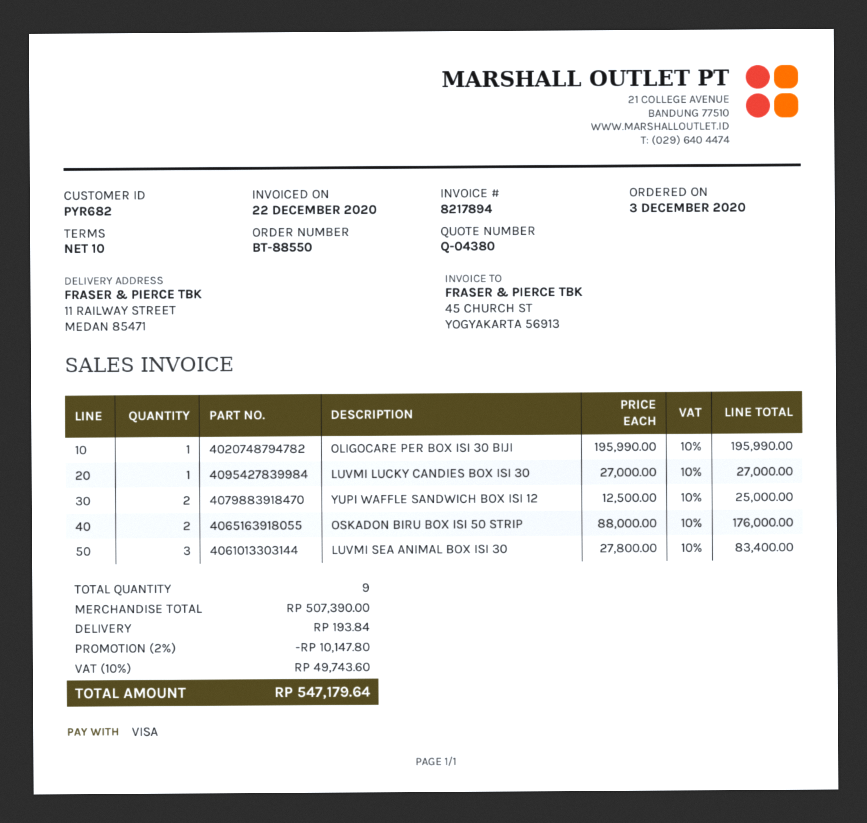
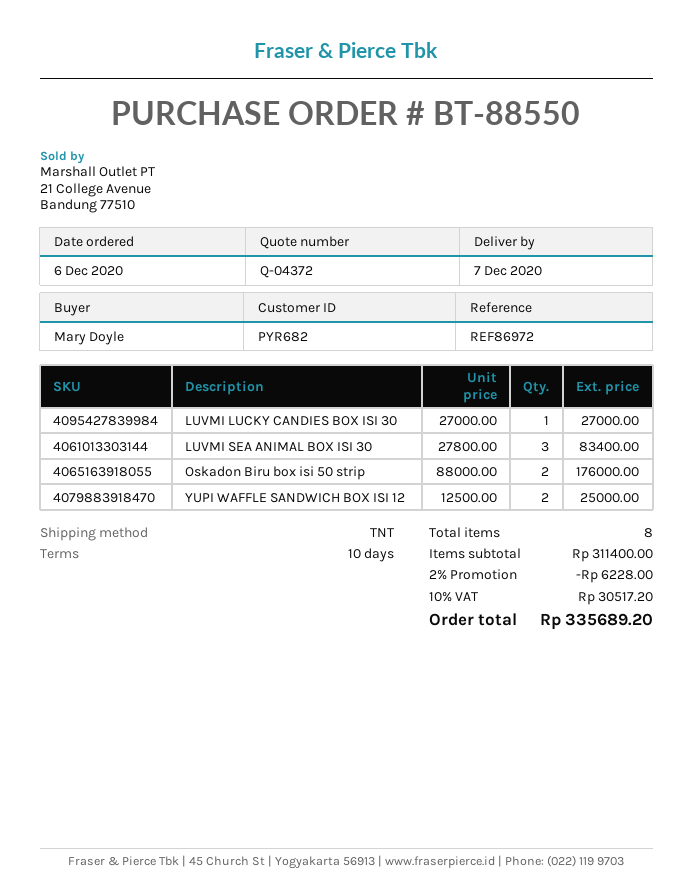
quote number: Q-04380 -> Q-04372
order date: 2020-12-03 -> 2020-12-06
OLIGOCARE PER BOX ISI 30 BIJI: 1 x 195990.00 = 195990.00 -> none
total quantity: 9 -> 8
subtotal: 507390.00 -> 311400.00
discount: 2% = 10147.80 -> 2% = 6228.00
shipping: 193.84 -> none
tax: 10% = 49743.60 -> 10% = 30517.20
total: 547179.64 -> 335689.20

